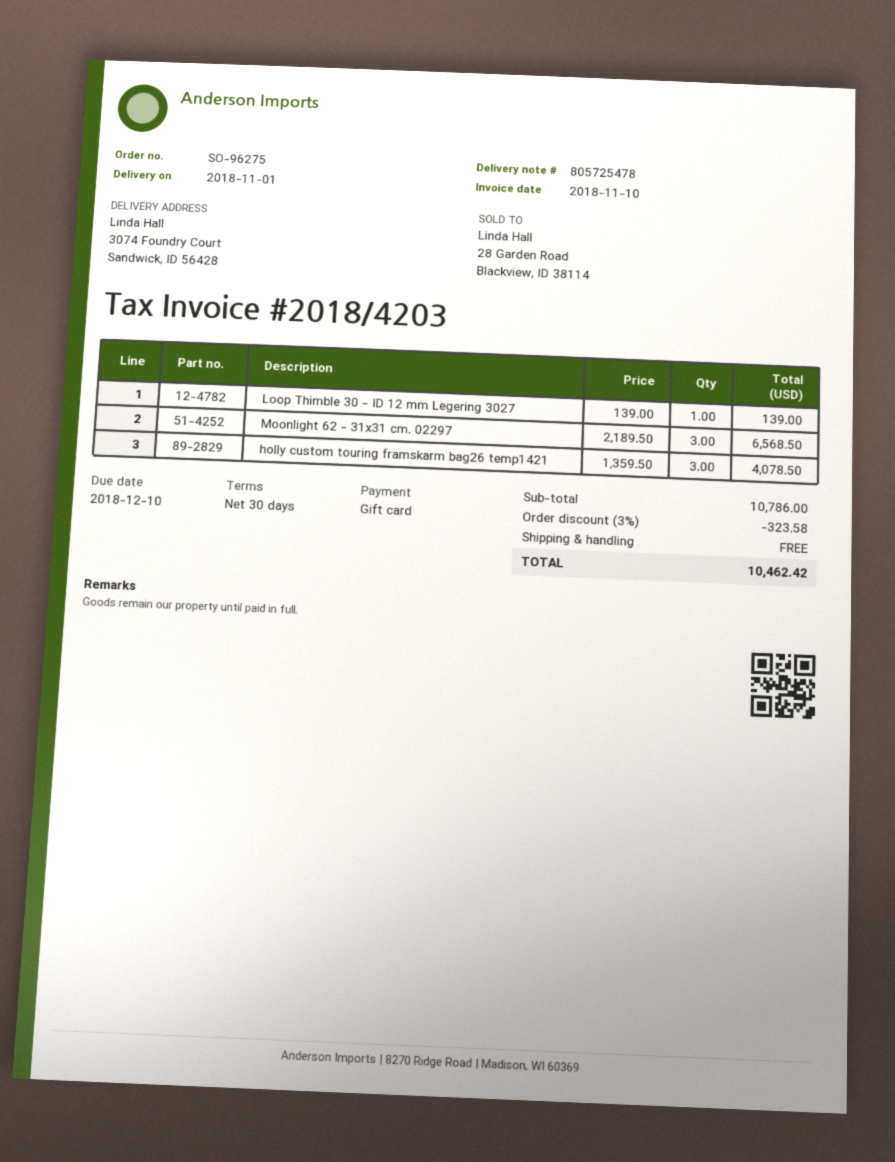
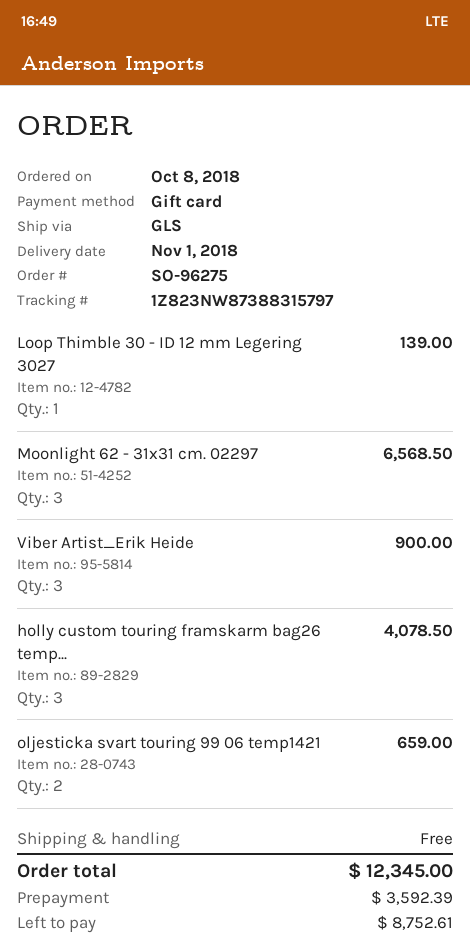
Viber Artist_Erik Heide: none -> 3 for 900.00
oljesticka svart touring 99 06 temp1421: none -> 2 for 659.00
discount: 3% = 323.58 -> none
total: 10462.42 -> 12345.00

